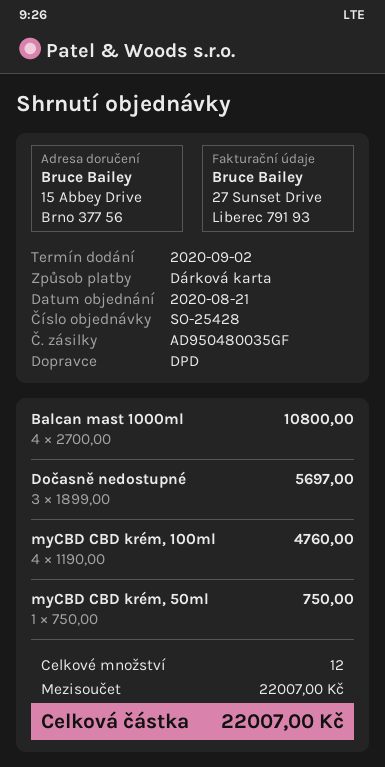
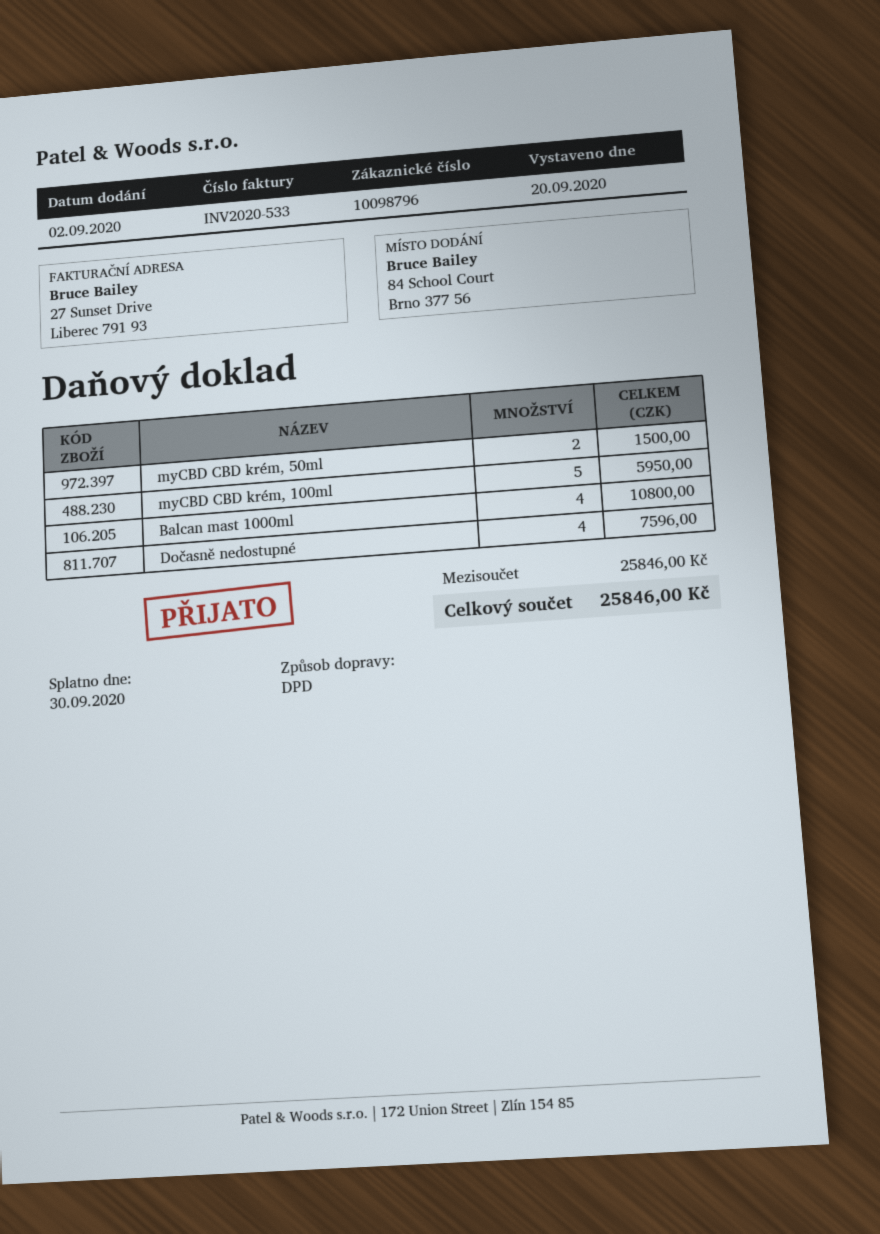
ship to: 15 Abbey Drive, Brno 377 56 -> 84 School Court, Brno 377 56
Dočasně nedostupné: 3 for 5697.00 -> 4 for 7596.00
myCBD CBD krém, 100ml: 4 for 4760.00 -> 5 for 5950.00
myCBD CBD krém, 50ml: 1 for 750.00 -> 2 for 1500.00
subtotal: 22007.00 -> 25846.00
total: 22007.00 -> 25846.00

